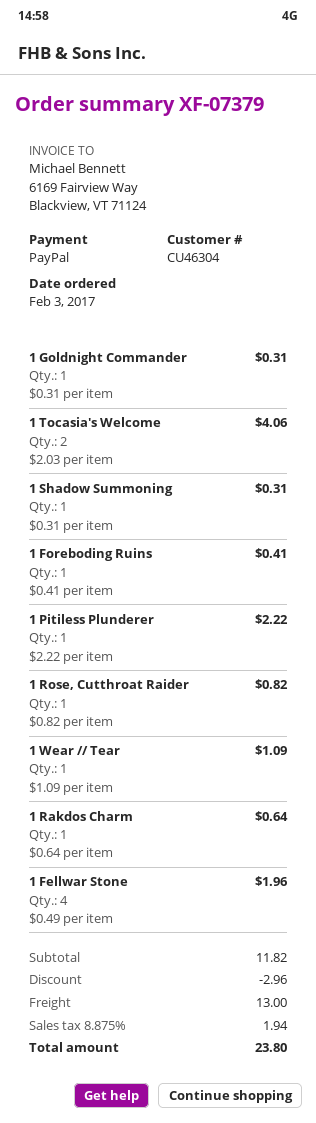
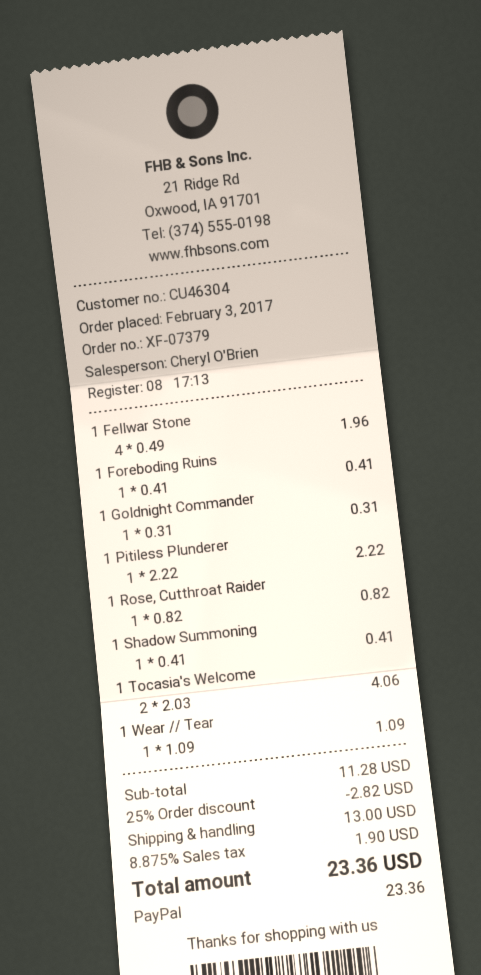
1 Shadow Summoning: 1 x 0.31 = 0.31 -> 1 x 0.41 = 0.41
1 Rakdos Charm: 1 x 0.64 = 0.64 -> none
subtotal: 11.82 -> 11.28
discount: 2.96 -> 2.82
tax: 8.875% = 1.94 -> 8.875% = 1.90
total: 23.80 -> 23.36

